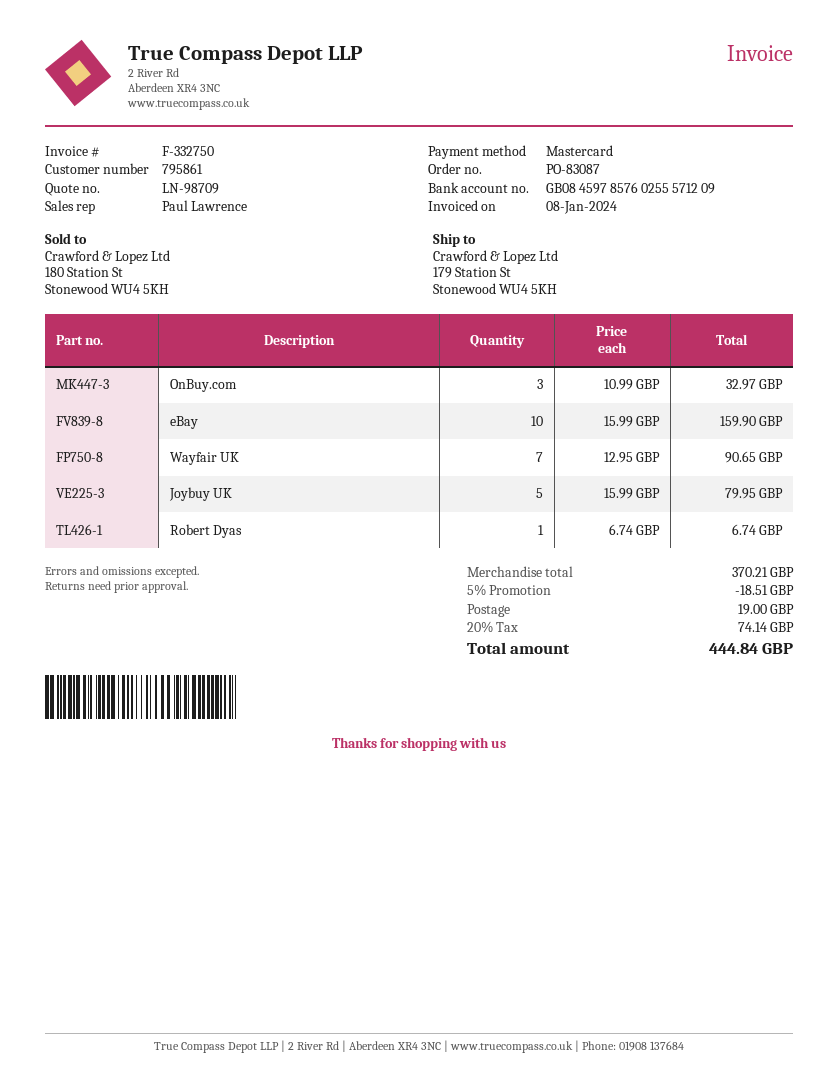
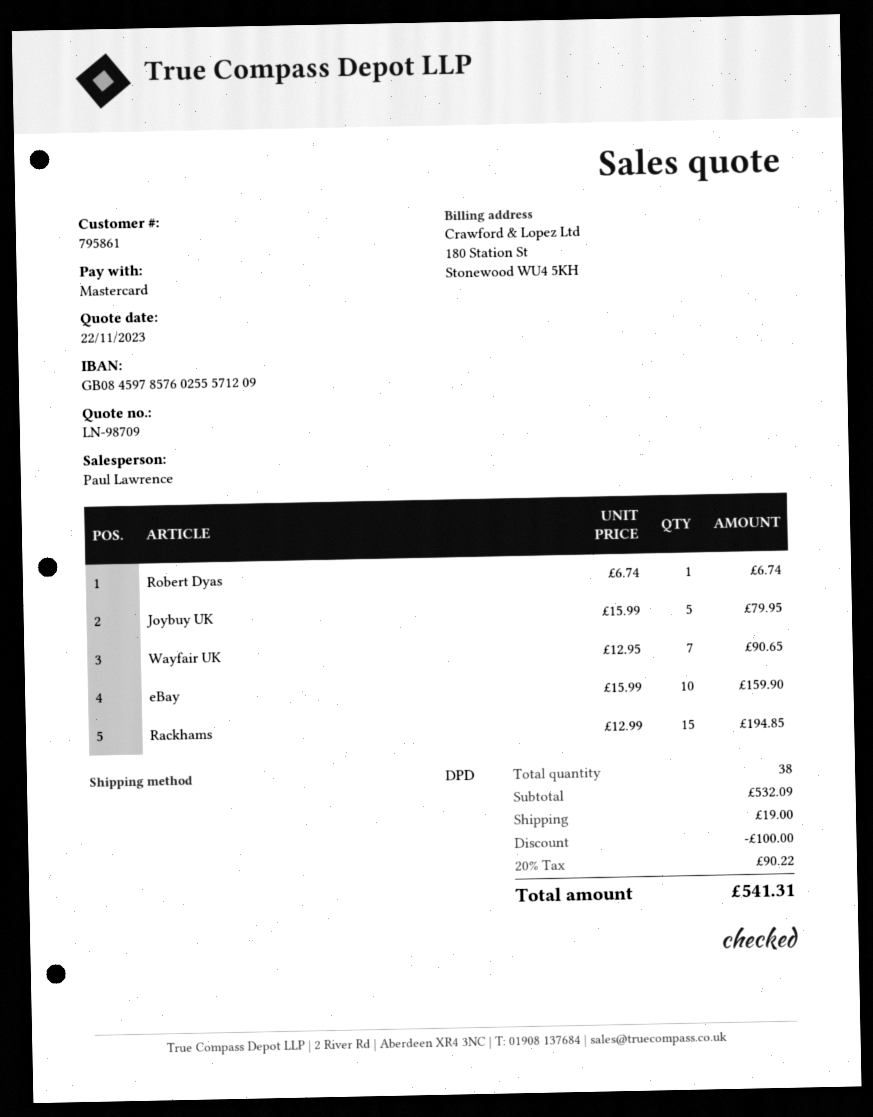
OnBuy.com: 3 x 10.99 = 32.97 -> none
Rackhams: none -> 15 x 12.99 = 194.85
subtotal: 370.21 -> 532.09
discount: 18.51 -> 100.00
tax: 20% = 74.14 -> 20% = 90.22
total: 444.84 -> 541.31

